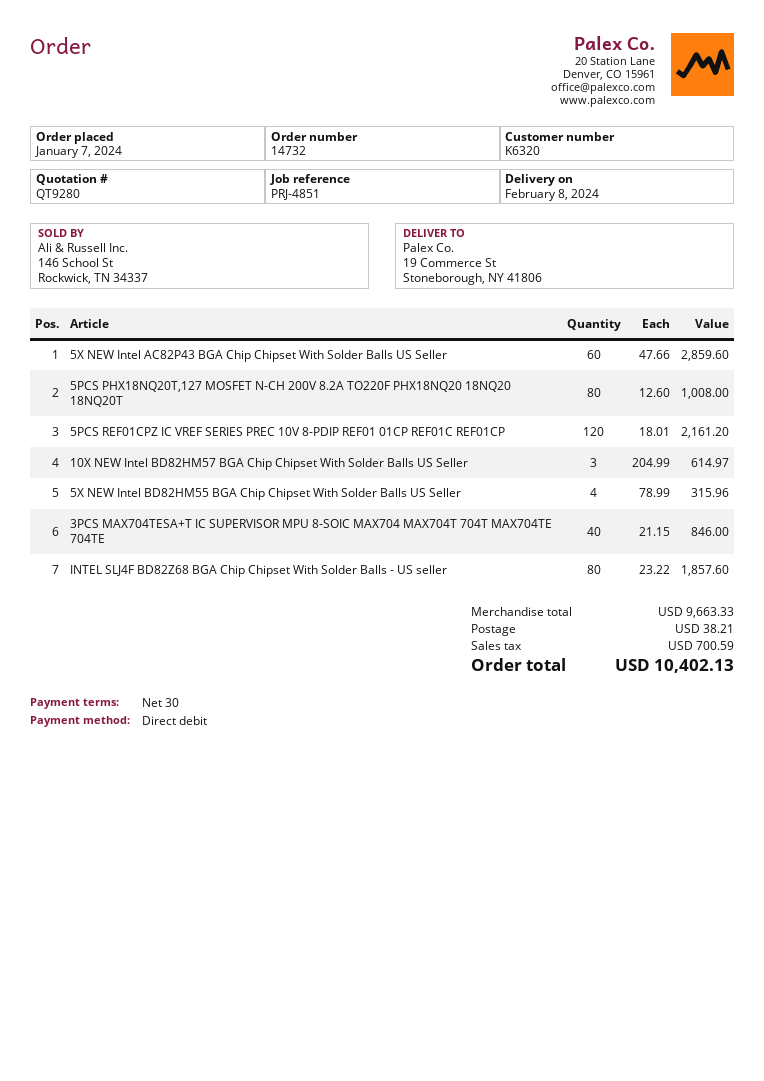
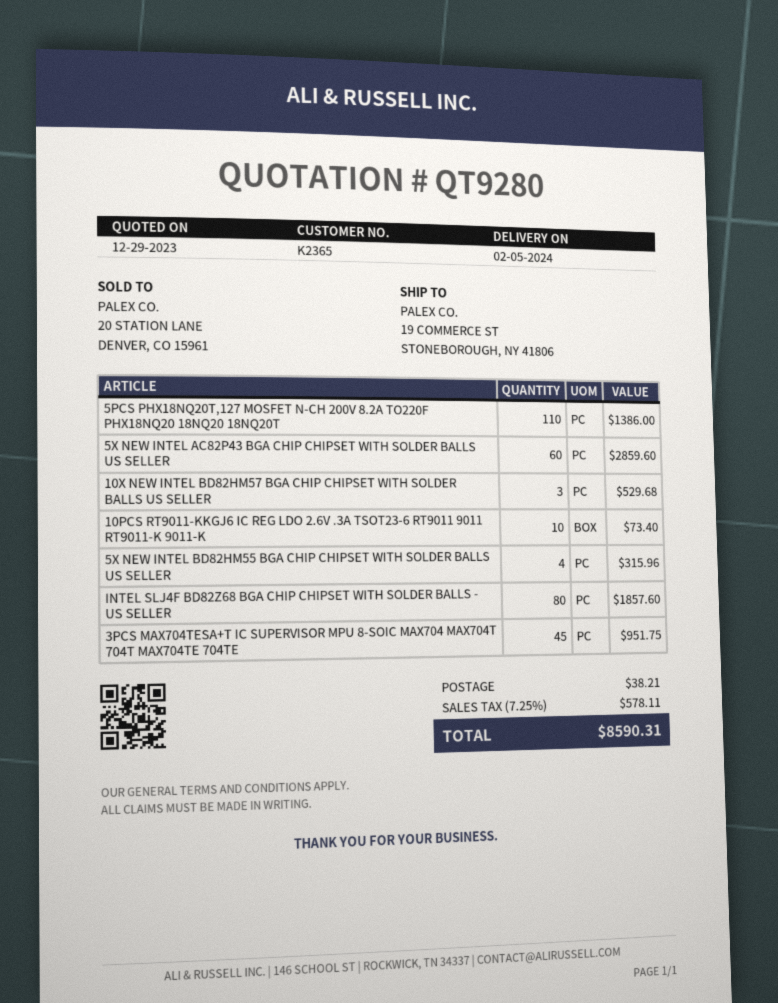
delivery date: 2024-02-08 -> 2024-02-05
customer number: K6320 -> K2365
5PCS PHX18NQ20T,127 MOSFET N-CH 200V 8.2A TO220F PHX18NQ20 18NQ20 18NQ20T: 80 for 1008.00 -> 110 for 1386.00
5PCS REF01CPZ IC VREF SERIES PREC 10V 8-PDIP REF01 01CP REF01C REF01CP: 120 for 2161.20 -> none
10X NEW Intel BD82HM57 BGA Chip Chipset With Solder Balls US Seller: 3 for 614.97 -> 3 for 529.68
3PCS MAX704TESA+T IC SUPERVISOR MPU 8-SOIC MAX704 MAX704T 704T MAX704TE 704TE: 40 for 846.00 -> 45 for 951.75
10PCS RT9011-KKGJ6 IC REG LDO 2.6V .3A TSOT23-6 RT9011 9011 RT9011-K 9011-K: none -> 10 for 73.40
tax: 700.59 -> 578.11
total: 10402.13 -> 8590.31

